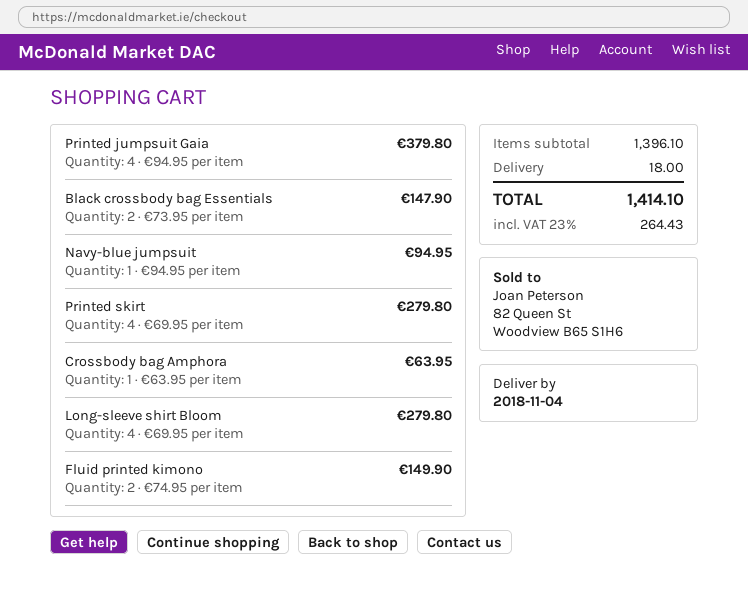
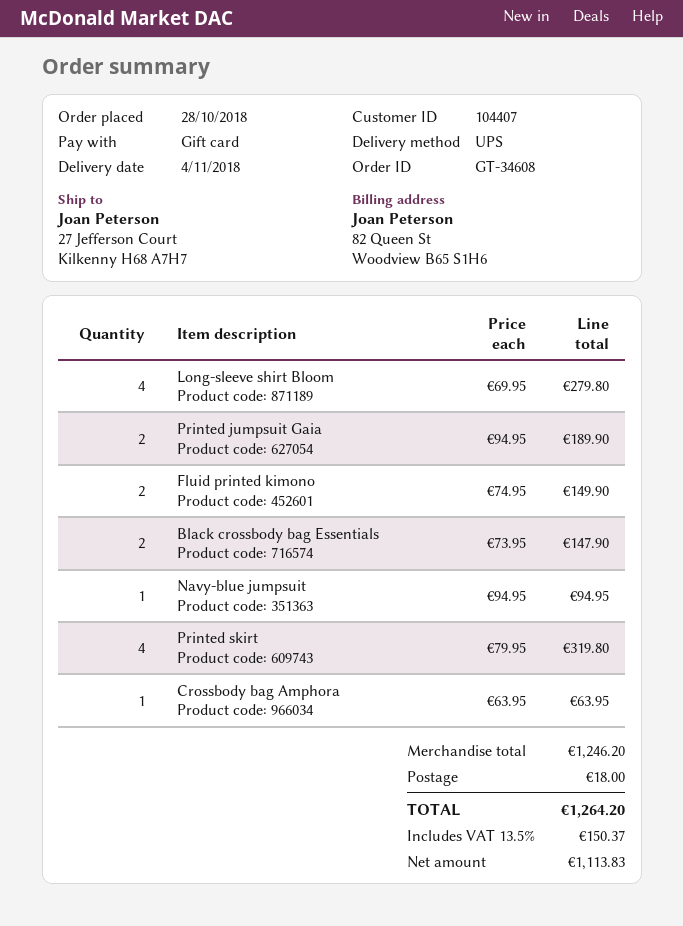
Printed jumpsuit Gaia: 4 x 94.95 = 379.80 -> 2 x 94.95 = 189.90
Printed skirt: 4 x 69.95 = 279.80 -> 4 x 79.95 = 319.80
subtotal: 1396.10 -> 1246.20
tax: 23% = 264.43 -> 13.5% = 150.37
total: 1414.10 -> 1264.20

